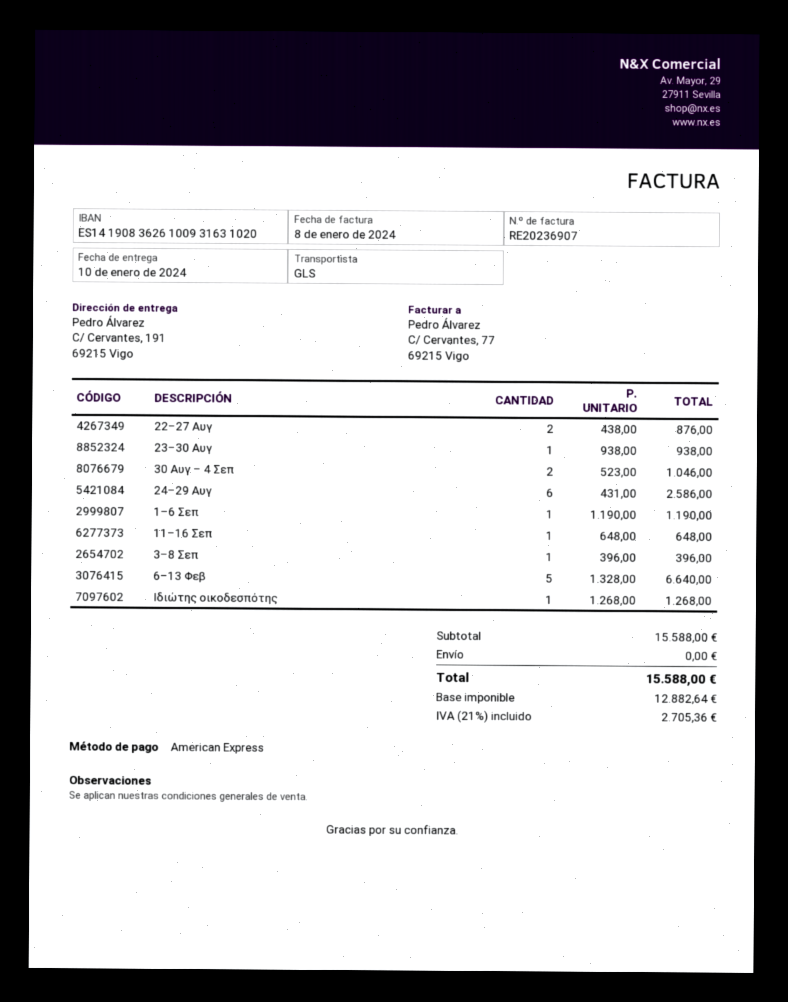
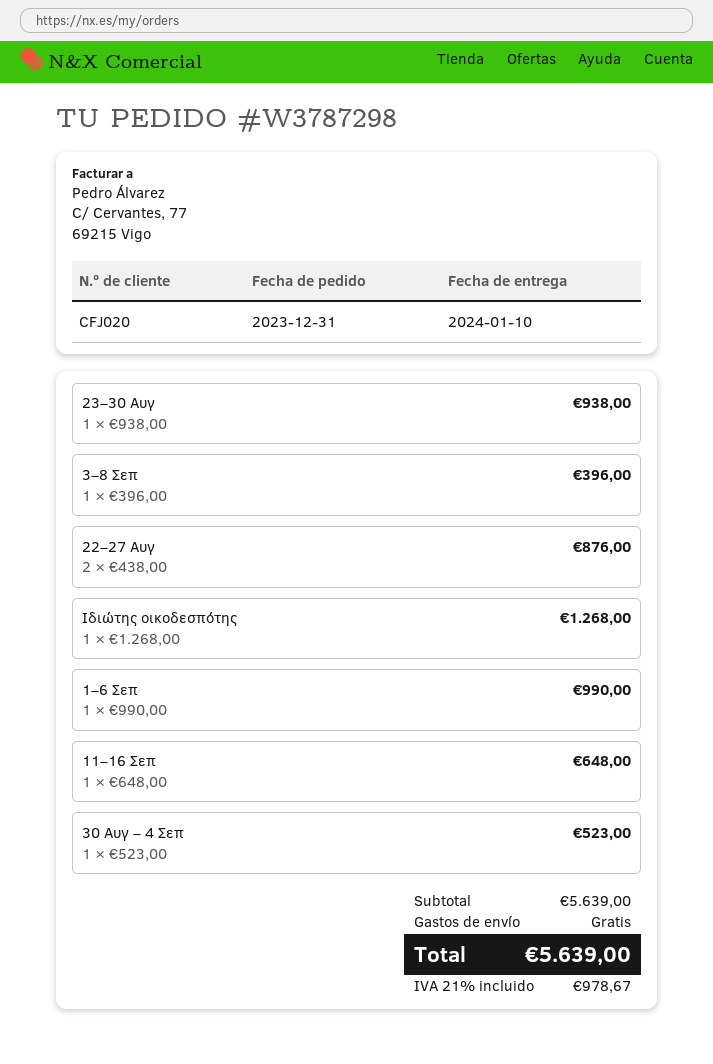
30 Αυγ – 4 Σεπ: 2 x 523.00 = 1046.00 -> 1 x 523.00 = 523.00
24–29 Αυγ: 6 x 431.00 = 2586.00 -> none
1–6 Σεπ: 1 x 1190.00 = 1190.00 -> 1 x 990.00 = 990.00
6–13 Φεβ: 5 x 1328.00 = 6640.00 -> none
subtotal: 15588.00 -> 5639.00
tax: 21% = 2705.36 -> 21% = 978.67
total: 15588.00 -> 5639.00

